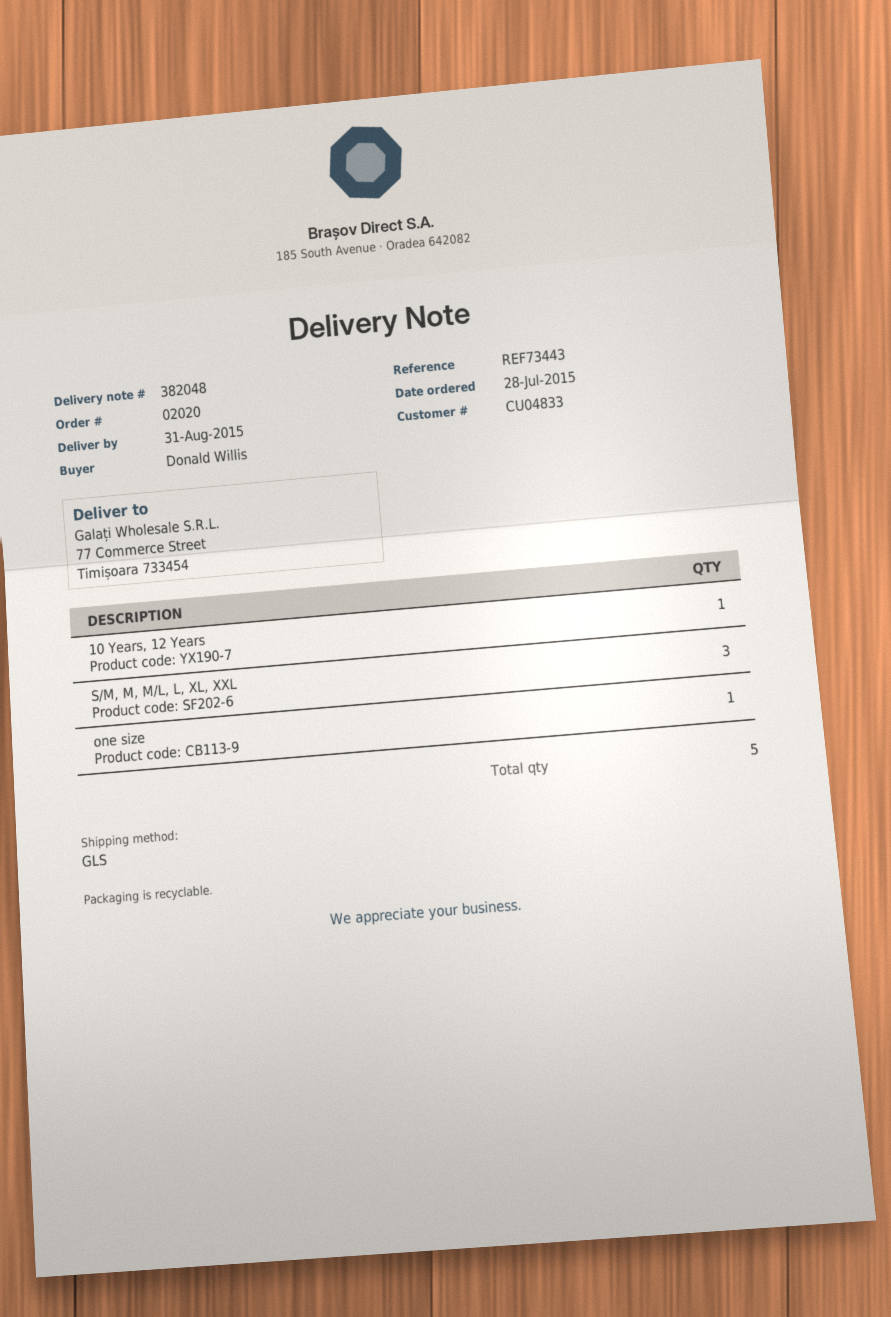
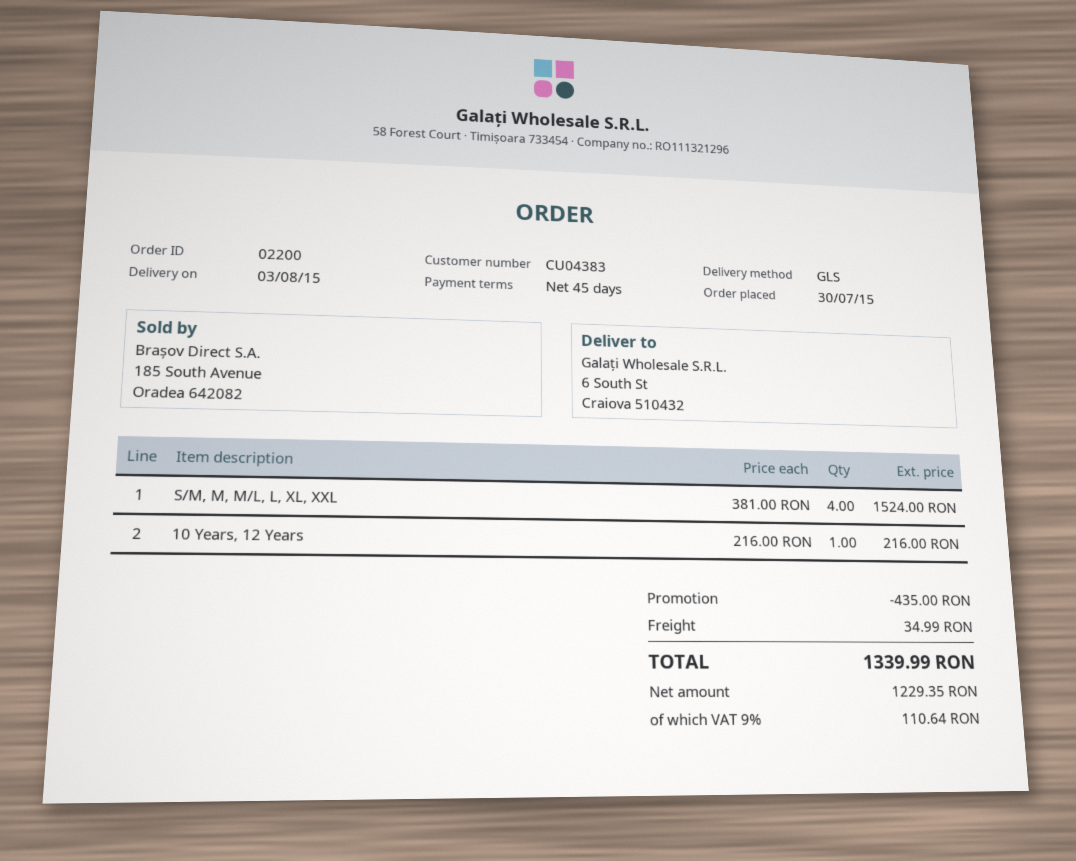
order number: 02020 -> 02200
order date: 2015-07-28 -> 2015-07-30
delivery date: 2015-08-31 -> 2015-08-03
customer number: CU04833 -> CU04383
ship to: 77 Commerce Street, Timișoara 733454 -> 6 South St, Craiova 510432
S/M, M, M/L, L, XL, XXL: 3 -> 4
one size: 1 -> none

